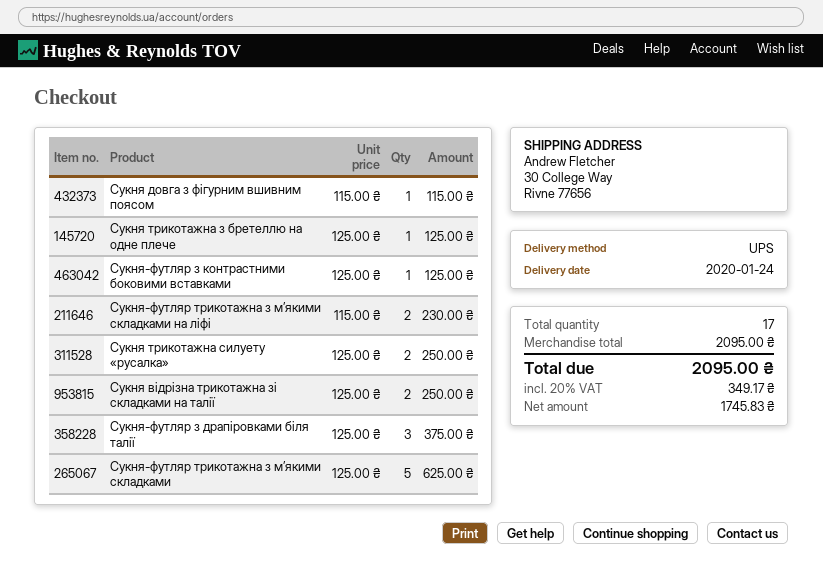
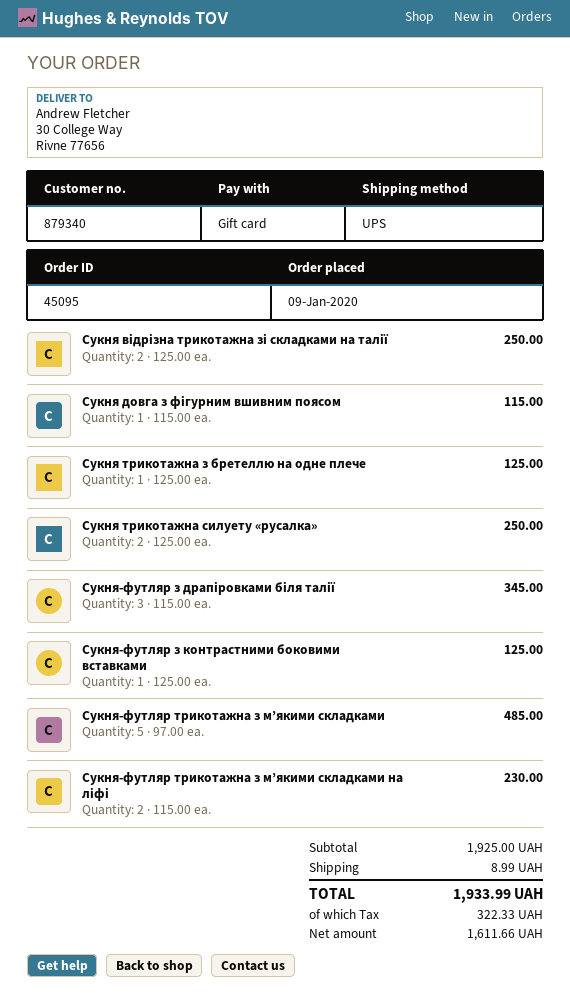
Сукня-футляр з драпіровками біля талії: 3 x 125.00 = 375.00 -> 3 x 115.00 = 345.00
Сукня-футляр трикотажна з м’якими складками: 5 x 125.00 = 625.00 -> 5 x 97.00 = 485.00
subtotal: 2095.00 -> 1925.00
shipping: none -> 8.99
net: 1745.83 -> 1611.66
tax: 349.17 -> 322.33
total: 2095.00 -> 1933.99

